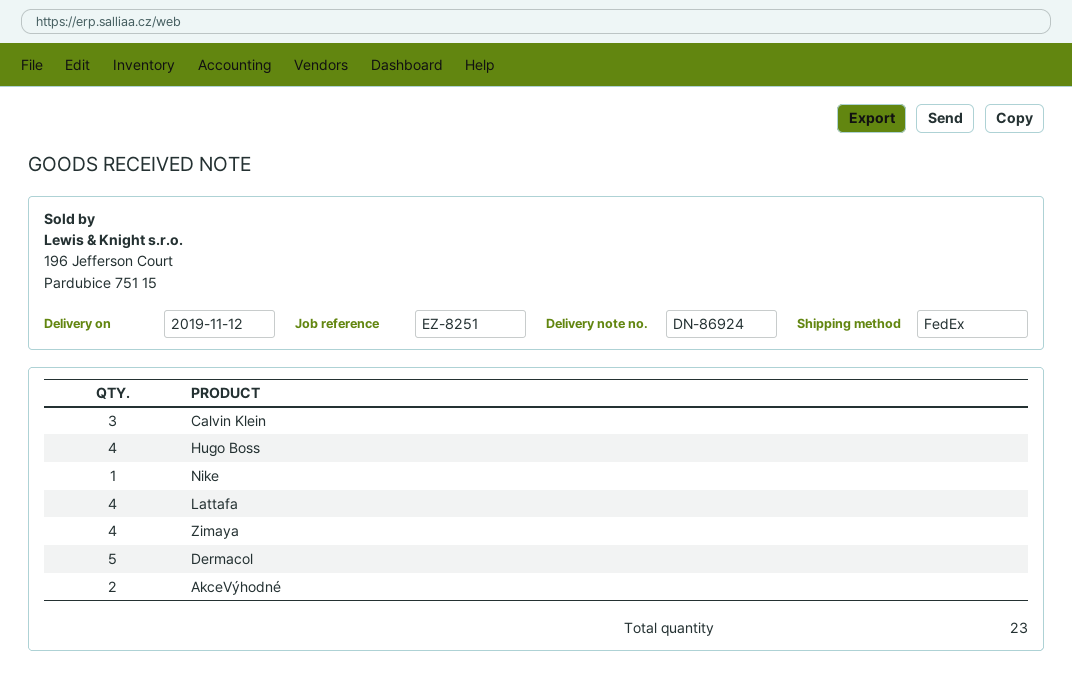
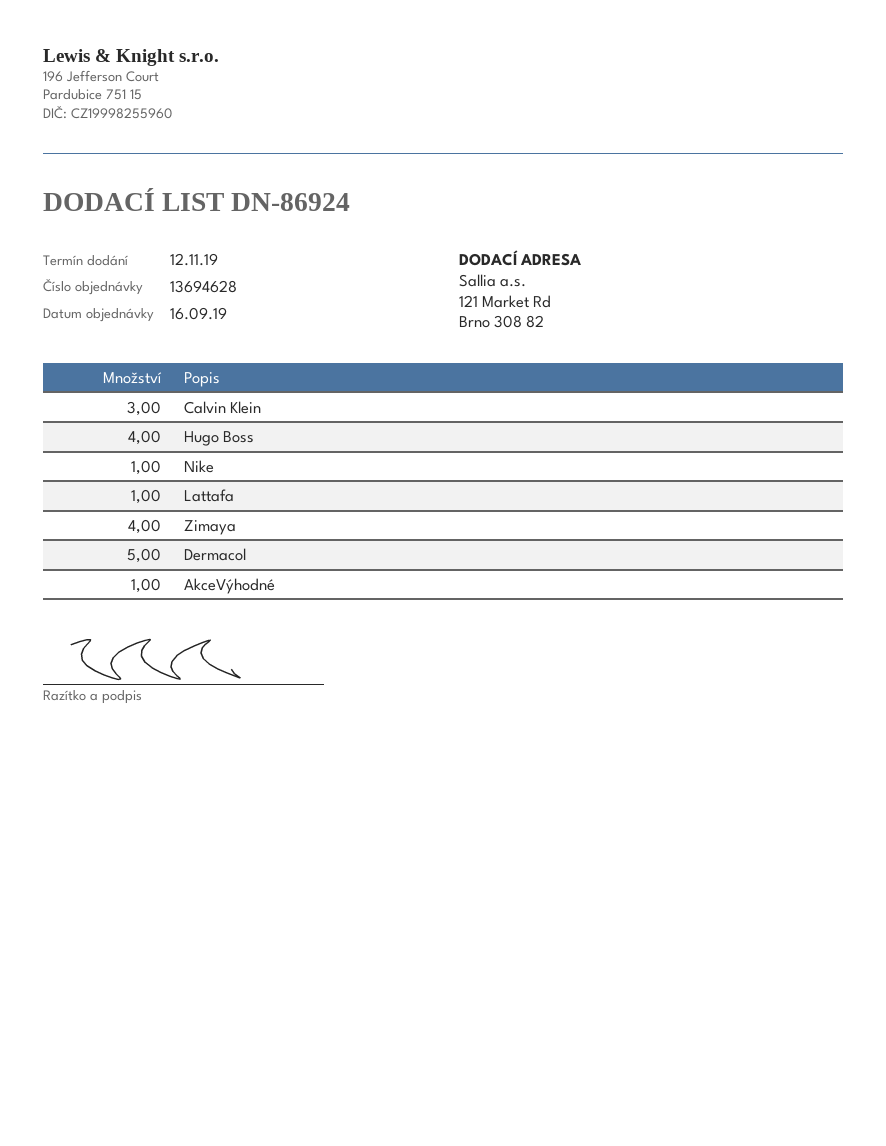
Lattafa: 4 -> 1
AkceVýhodné: 2 -> 1

